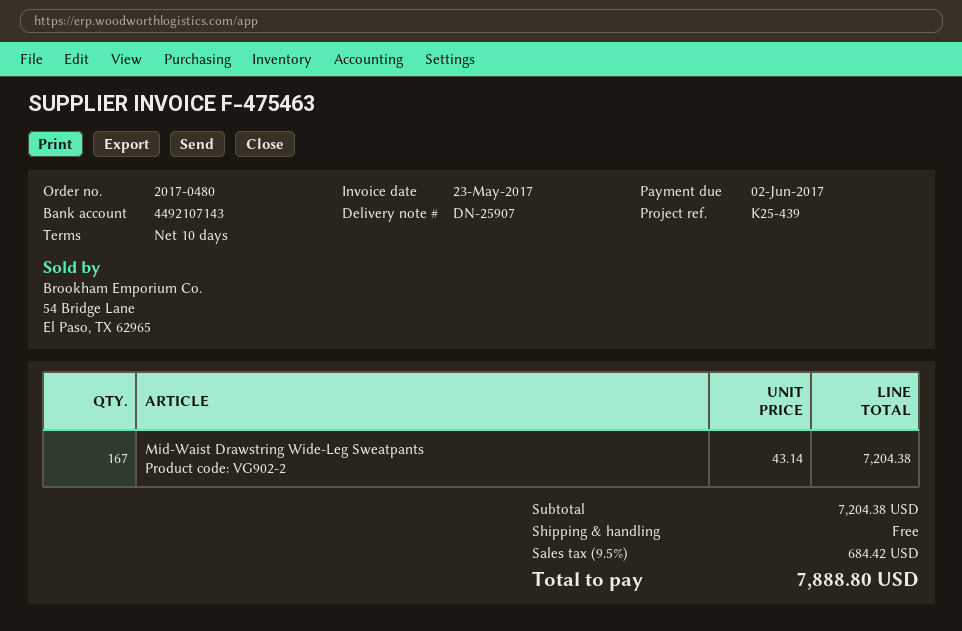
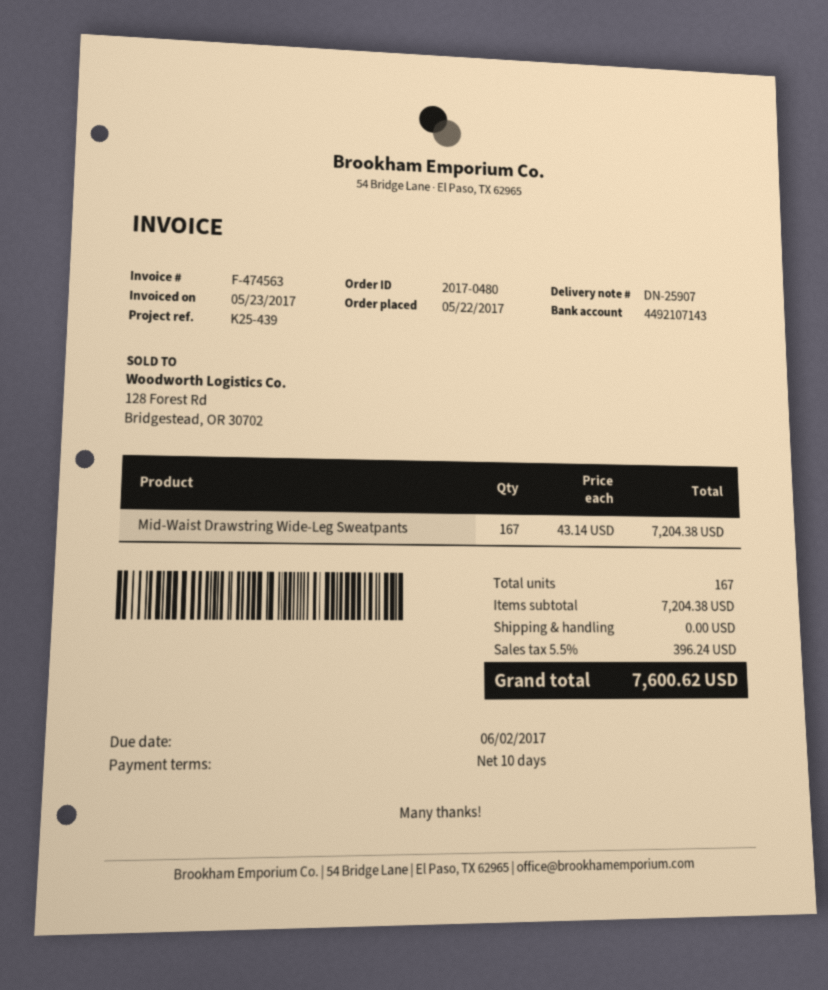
invoice number: F-475463 -> F-474563
tax: 9.5% = 684.42 -> 5.5% = 396.24
total: 7888.80 -> 7600.62

